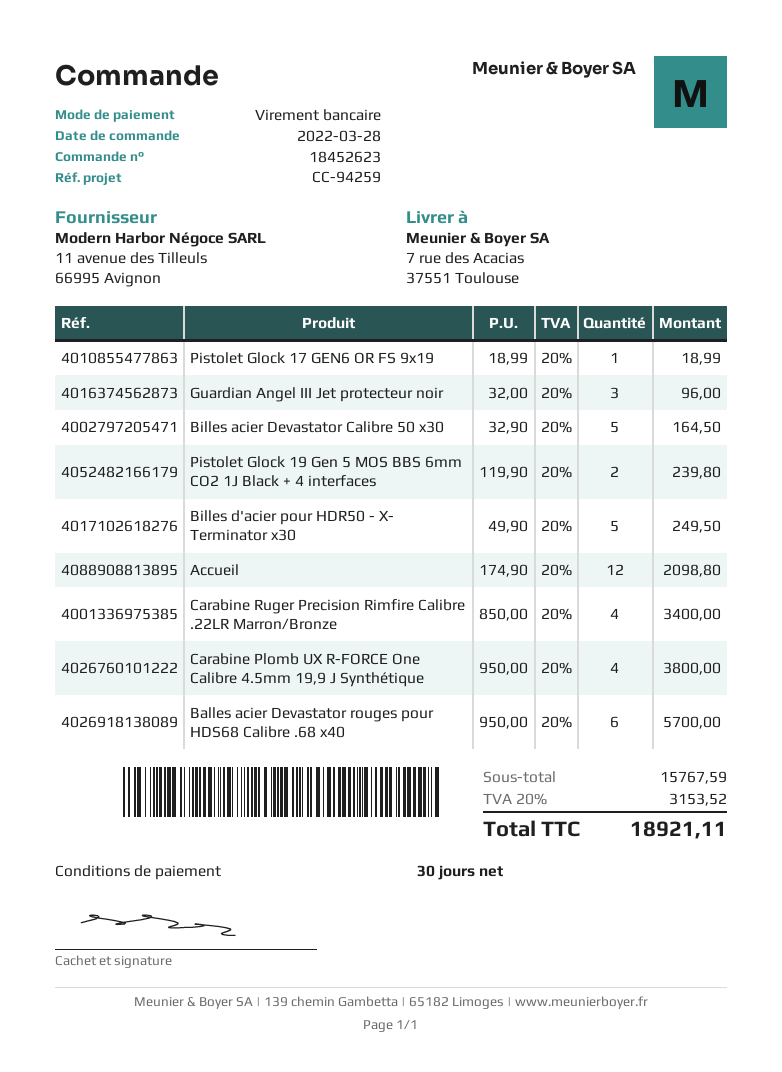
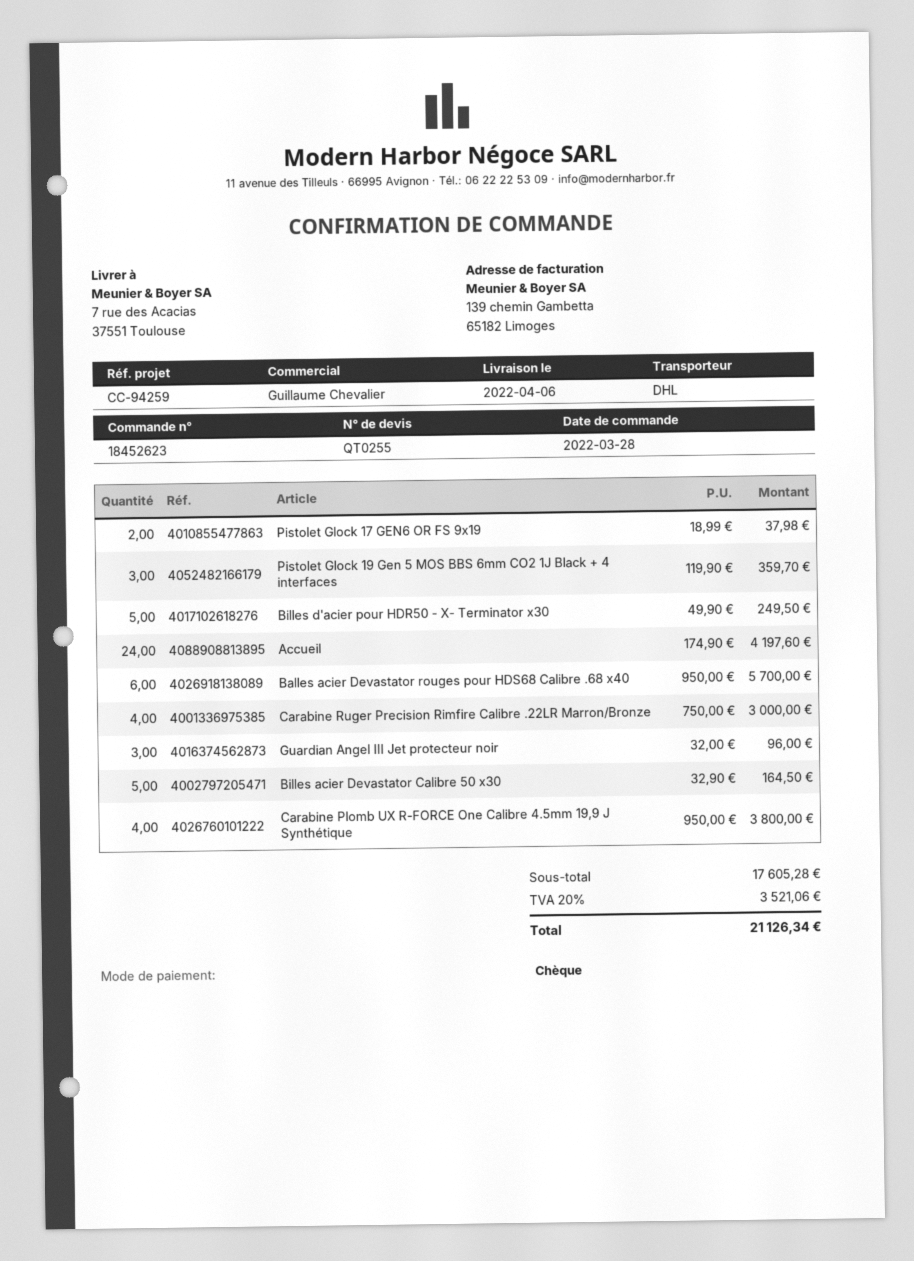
payment method: bank transfer -> cheque
Pistolet Glock 17 GEN6 OR FS 9x19: 1 x 18.99 = 18.99 -> 2 x 18.99 = 37.98
Pistolet Glock 19 Gen 5 MOS BBS 6mm CO2 1J Black + 4 interfaces: 2 x 119.90 = 239.80 -> 3 x 119.90 = 359.70
Accueil: 12 x 174.90 = 2098.80 -> 24 x 174.90 = 4197.60
Carabine Ruger Precision Rimfire Calibre .22LR Marron/Bronze: 4 x 850.00 = 3400.00 -> 4 x 750.00 = 3000.00
subtotal: 15767.59 -> 17605.28
tax: 20% = 3153.52 -> 20% = 3521.06
total: 18921.11 -> 21126.34

